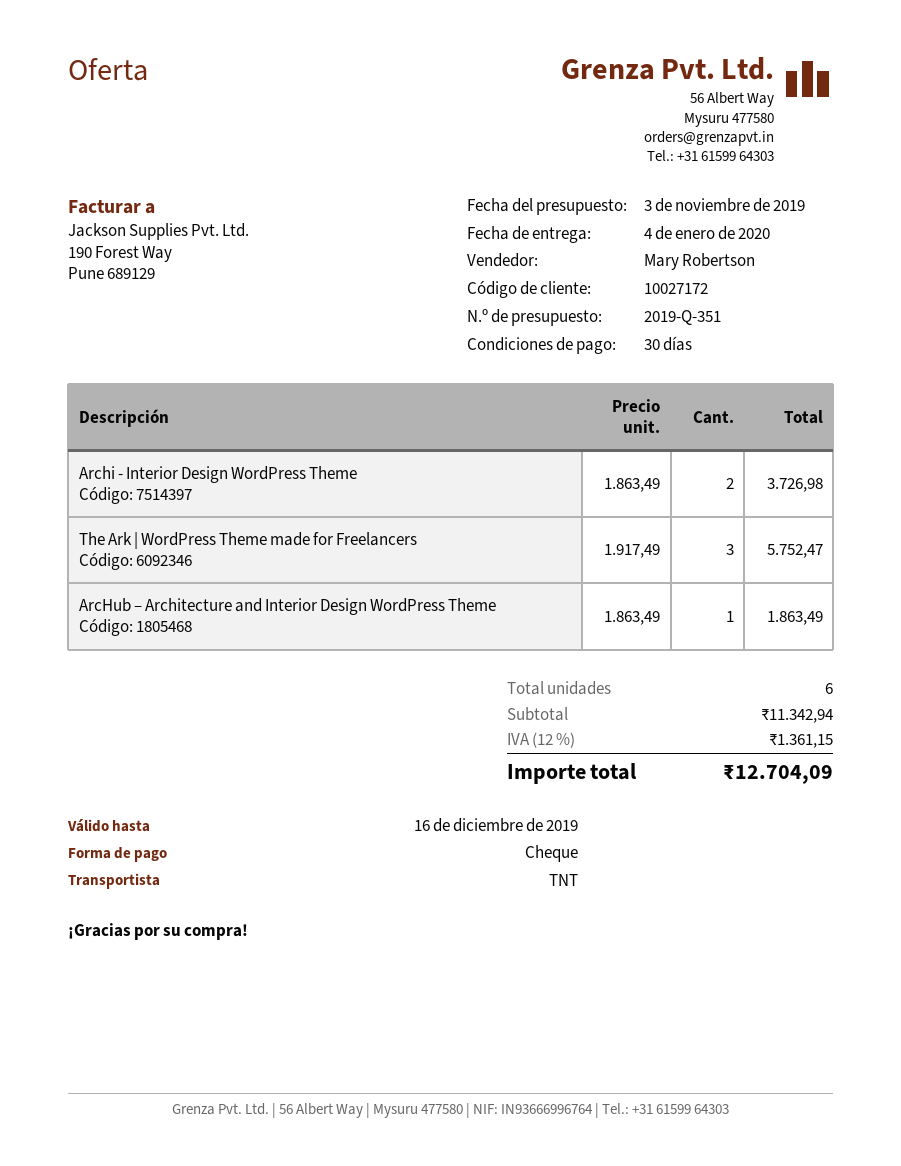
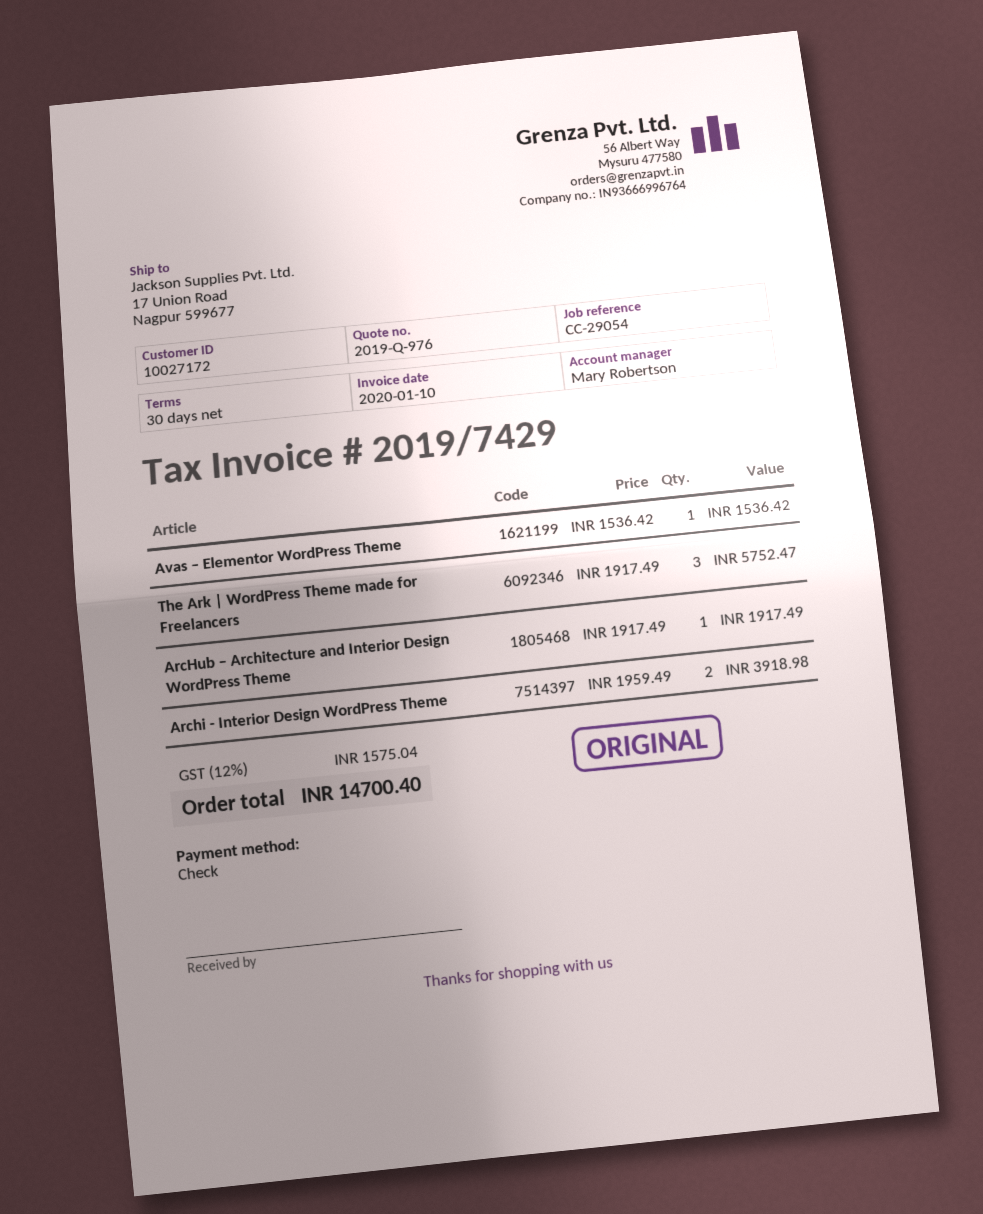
quote number: 2019-Q-351 -> 2019-Q-976
Archi - Interior Design WordPress Theme: 2 x 1863.49 = 3726.98 -> 2 x 1959.49 = 3918.98
ArcHub – Architecture and Interior Design WordPress Theme: 1 x 1863.49 = 1863.49 -> 1 x 1917.49 = 1917.49
Avas – Elementor WordPress Theme: none -> 1 x 1536.42 = 1536.42
tax: 12% = 1361.15 -> 12% = 1575.04
total: 12704.09 -> 14700.40

